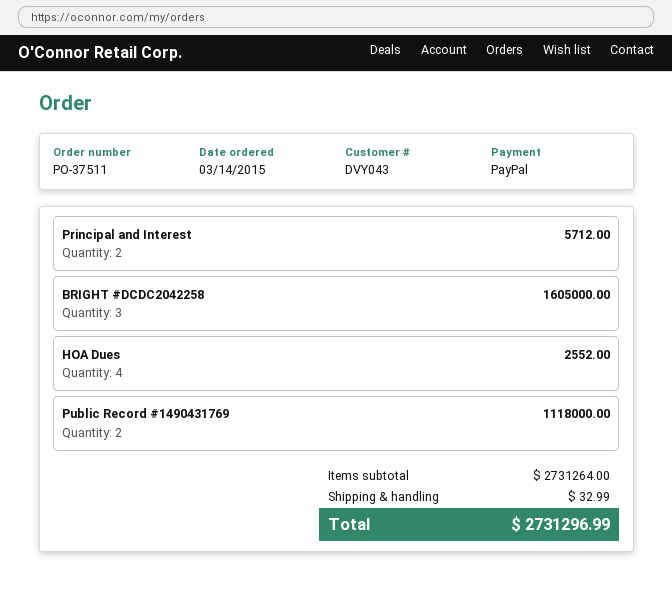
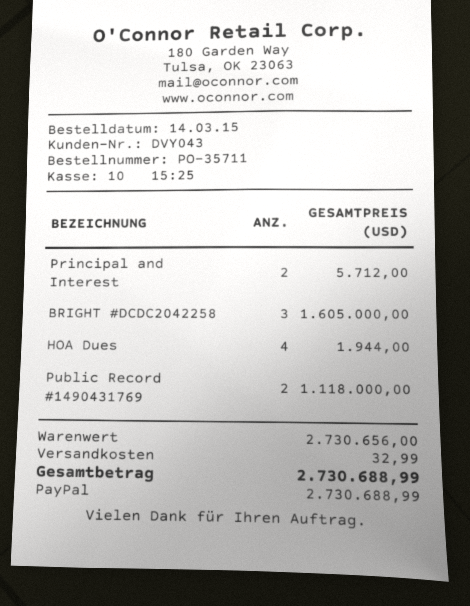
order number: PO-37511 -> PO-35711
HOA Dues: 4 for 2552.00 -> 4 for 1944.00
subtotal: 2731264.00 -> 2730656.00
total: 2731296.99 -> 2730688.99

